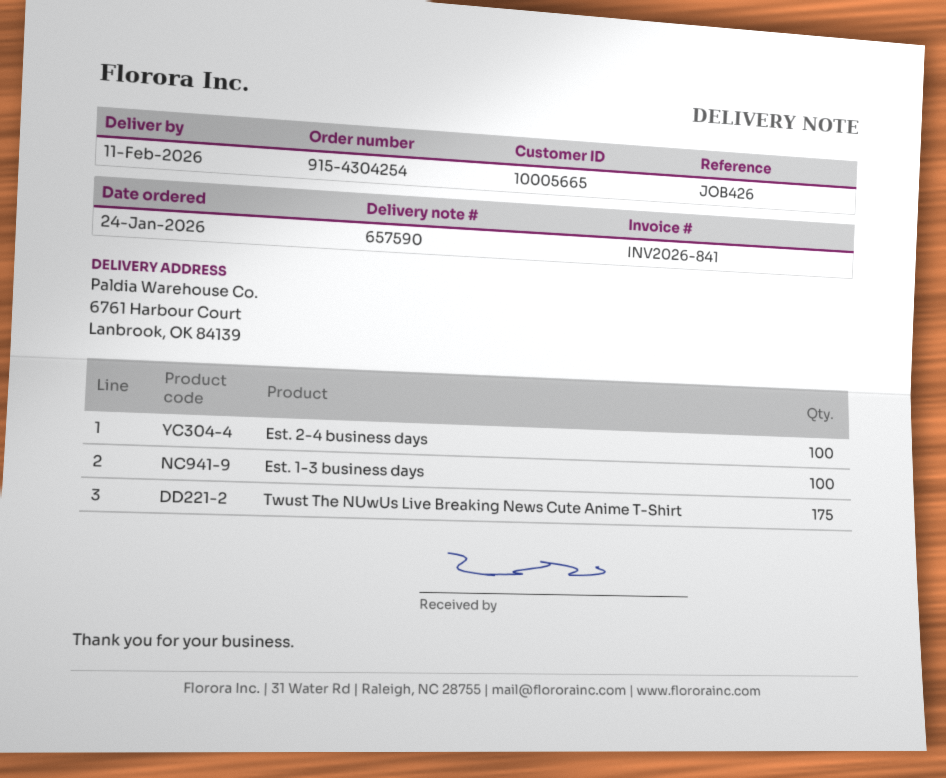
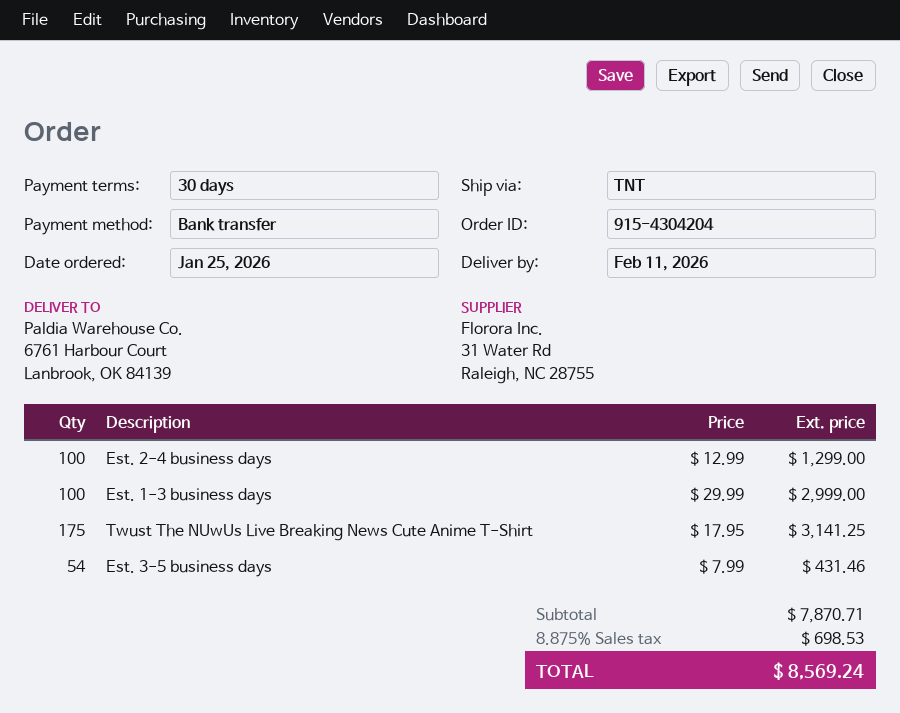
order number: 915-4304254 -> 915-4304204
order date: 2026-01-24 -> 2026-01-25
Est. 3-5 business days: none -> 54

